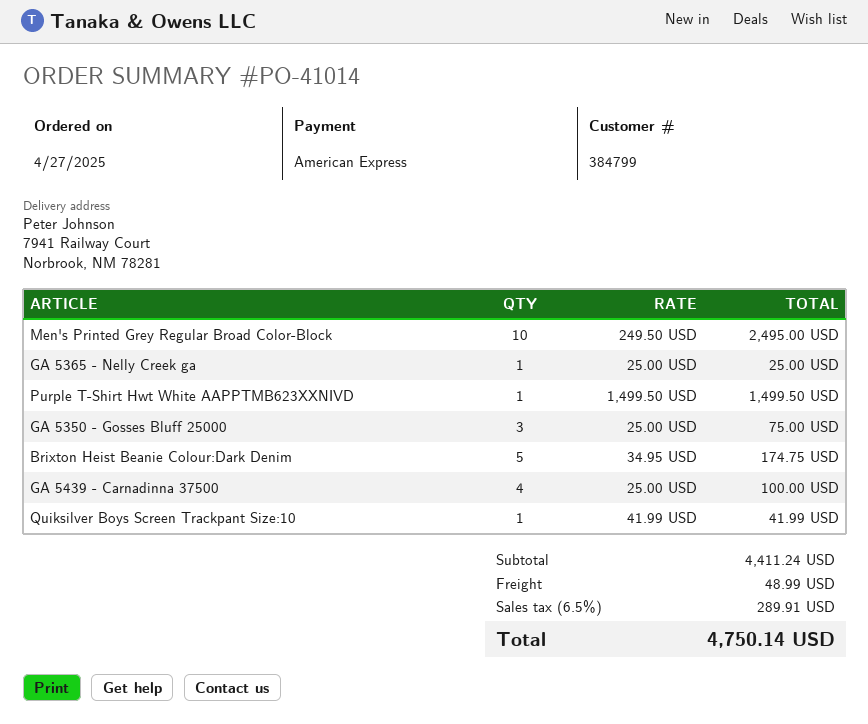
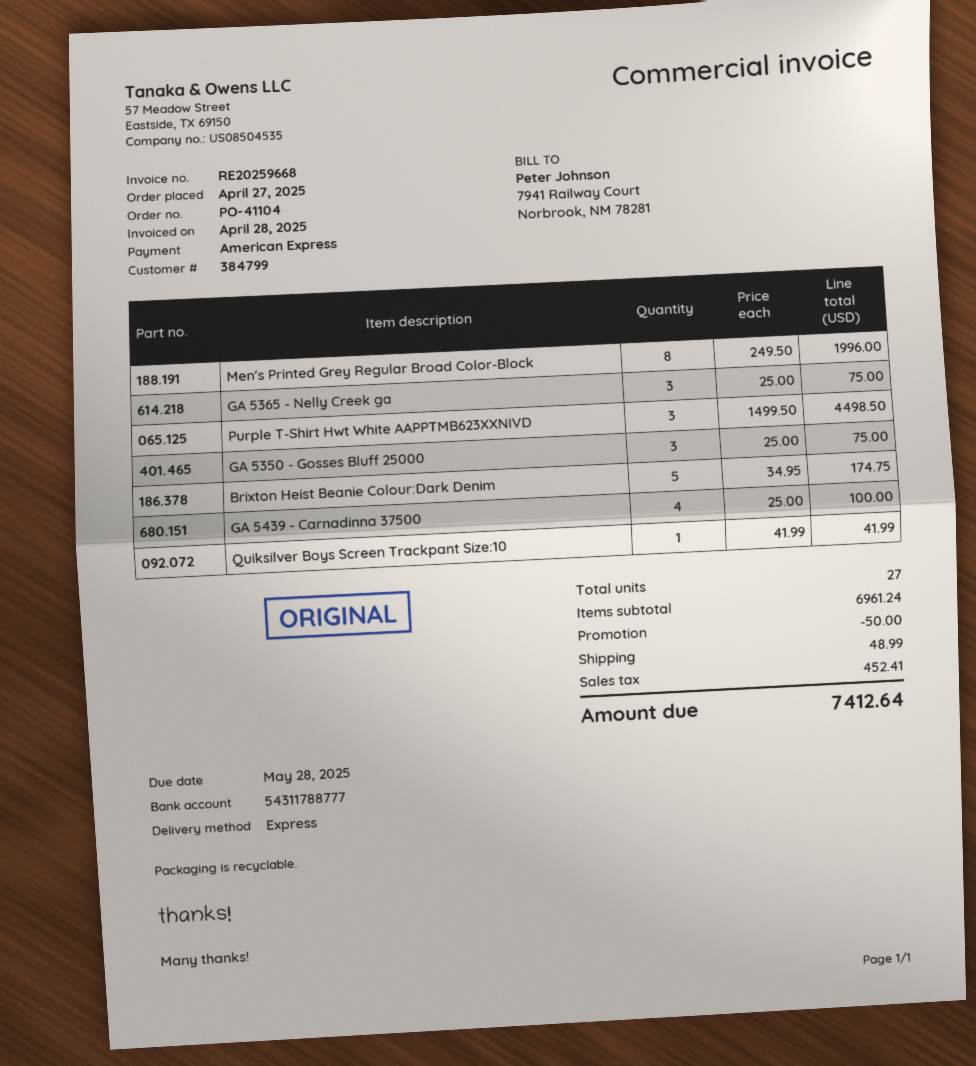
order number: PO-41014 -> PO-41104
Men's Printed Grey Regular Broad Color-Block: 10 x 249.50 = 2495.00 -> 8 x 249.50 = 1996.00
GA 5365 - Nelly Creek ga: 1 x 25.00 = 25.00 -> 3 x 25.00 = 75.00
Purple T-Shirt Hwt White AAPPTMB623XXNIVD: 1 x 1499.50 = 1499.50 -> 3 x 1499.50 = 4498.50
subtotal: 4411.24 -> 6961.24
discount: none -> 50.00
tax: 289.91 -> 452.41
total: 4750.14 -> 7412.64

